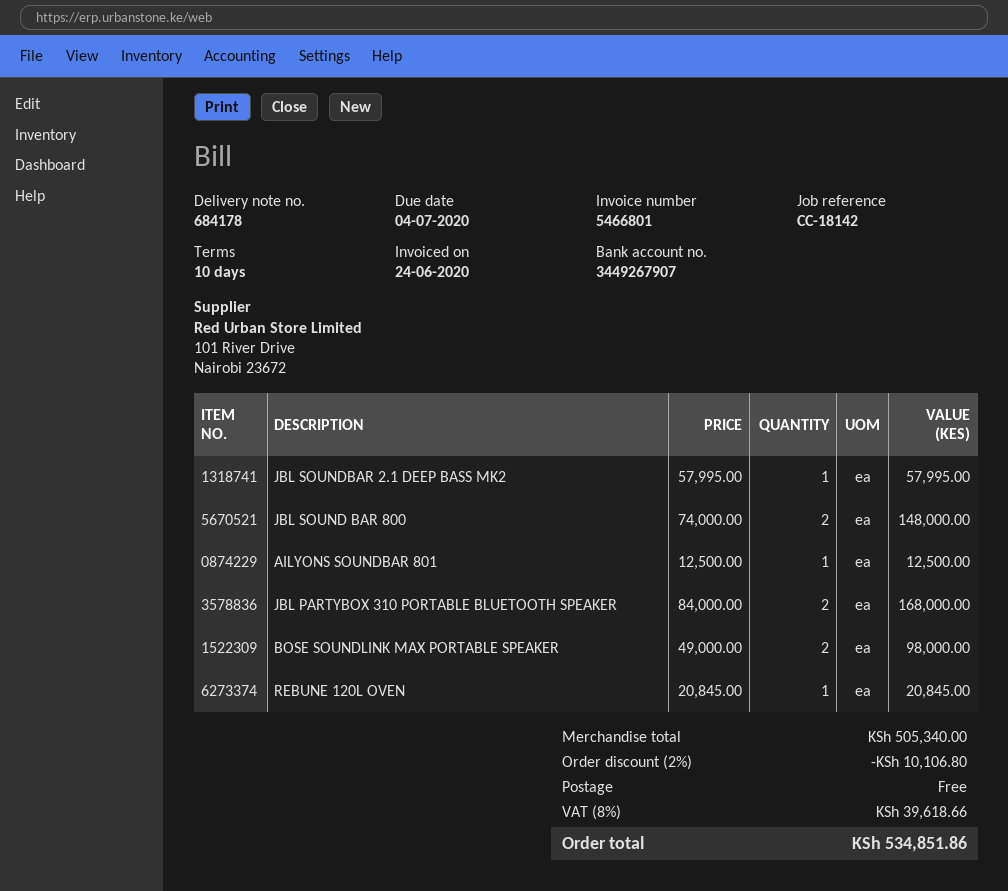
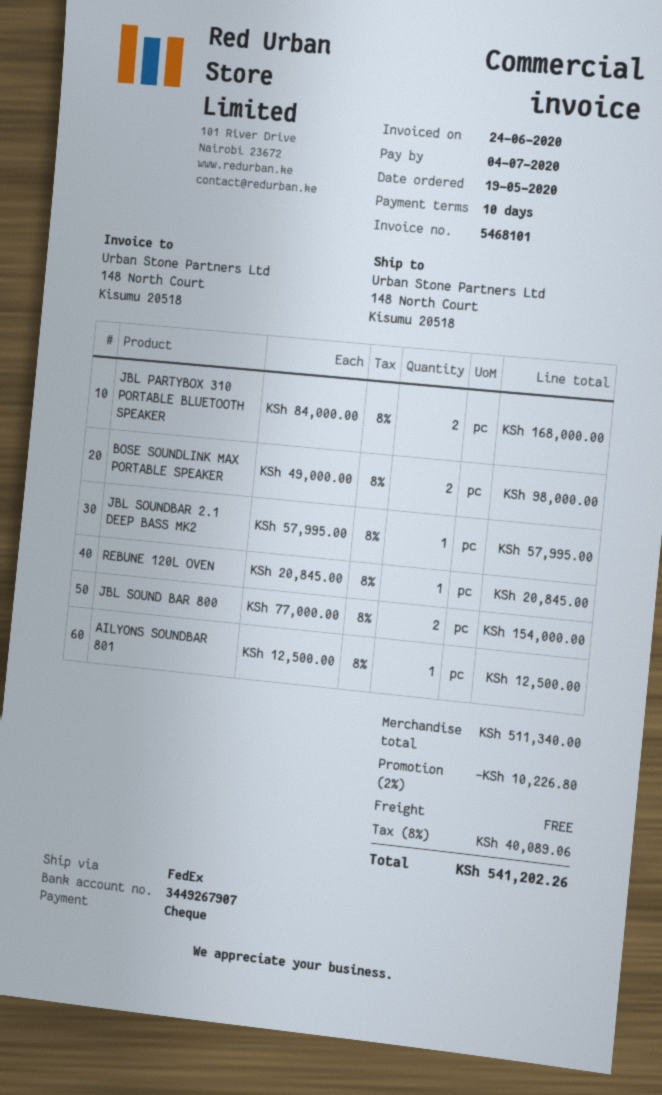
invoice number: 5466801 -> 5468101
JBL SOUND BAR 800: 2 x 74000.00 = 148000.00 -> 2 x 77000.00 = 154000.00
subtotal: 505340.00 -> 511340.00
discount: 2% = 10106.80 -> 2% = 10226.80
tax: 8% = 39618.66 -> 8% = 40089.06
total: 534851.86 -> 541202.26

